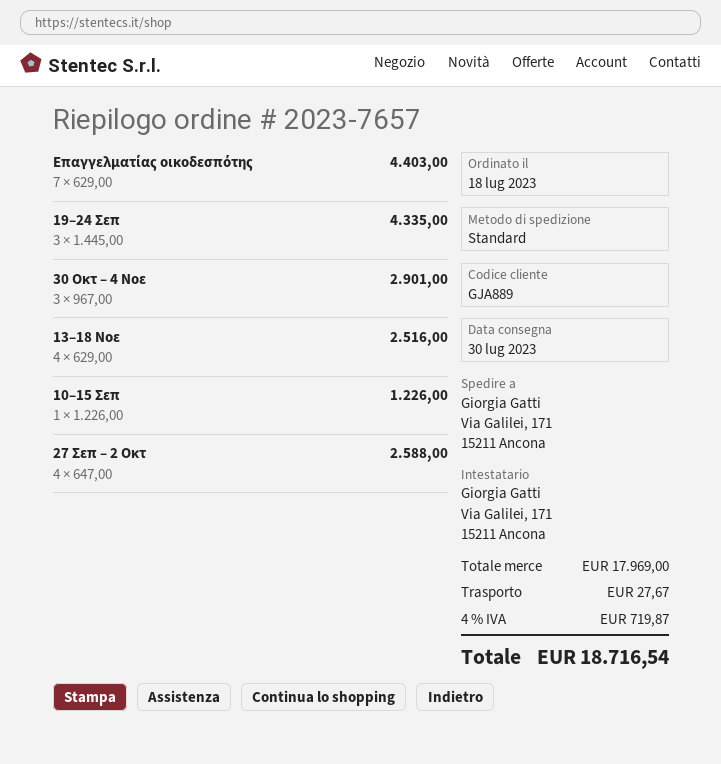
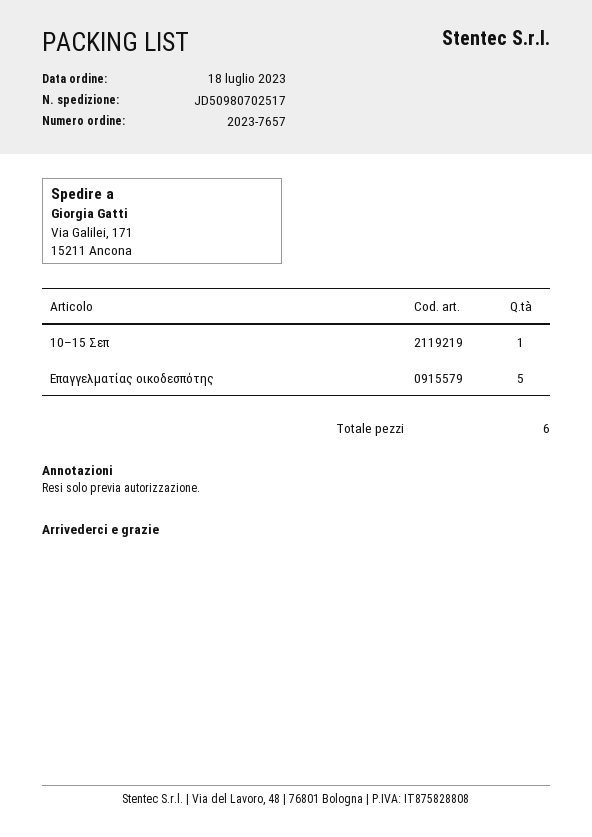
Επαγγελματίας οικοδεσπότης: 7 -> 5
19–24 Σεπ: 3 -> none
30 Οκτ – 4 Νοε: 3 -> none
13–18 Νοε: 4 -> none
27 Σεπ – 2 Οκτ: 4 -> none

